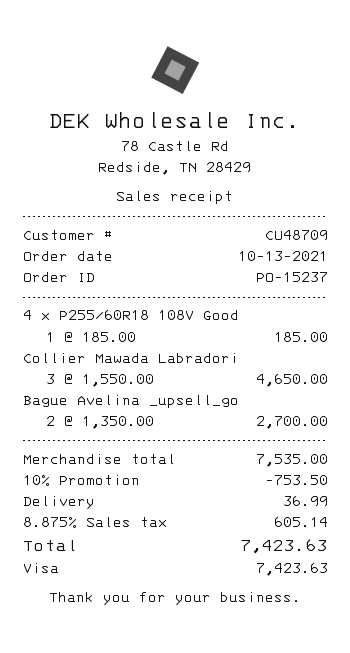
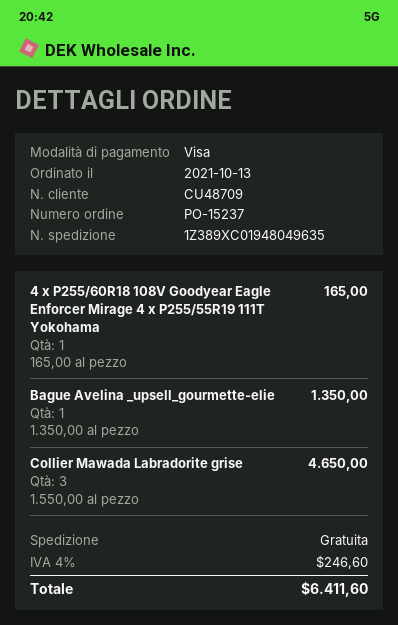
4 x P255/60R18 108V Good: 1 x 185.00 = 185.00 -> 1 x 165.00 = 165.00
Bague Avelina _upsell_go: 2 x 1350.00 = 2700.00 -> 1 x 1350.00 = 1350.00
discount: 10% = 753.50 -> none
shipping: 36.99 -> 0.00
tax: 8.875% = 605.14 -> 4% = 246.60
total: 7423.63 -> 6411.60

